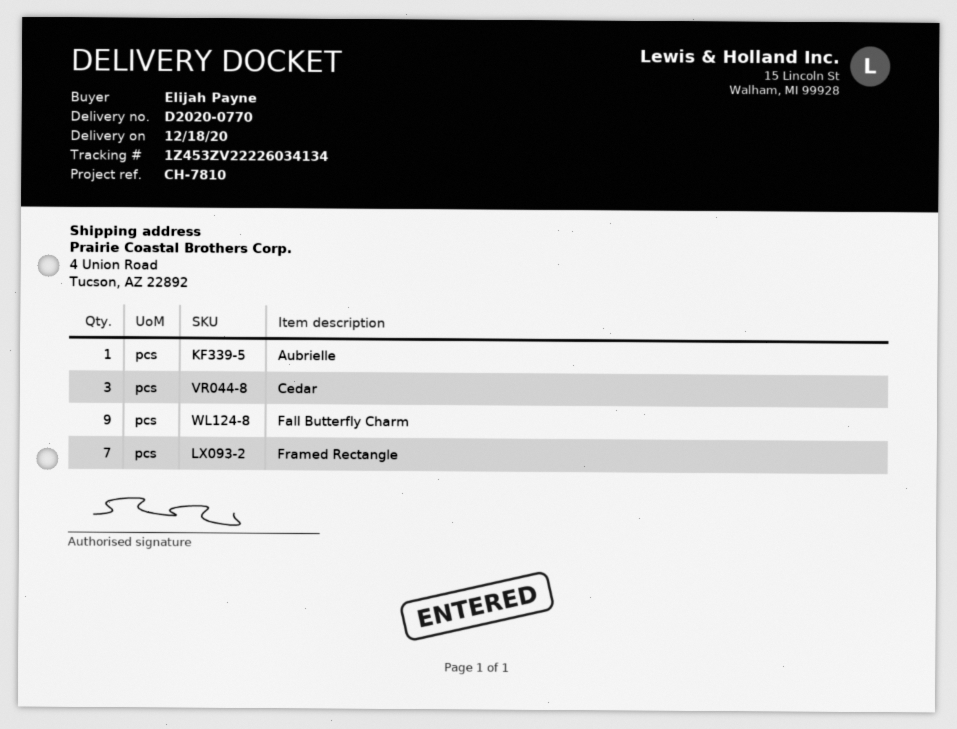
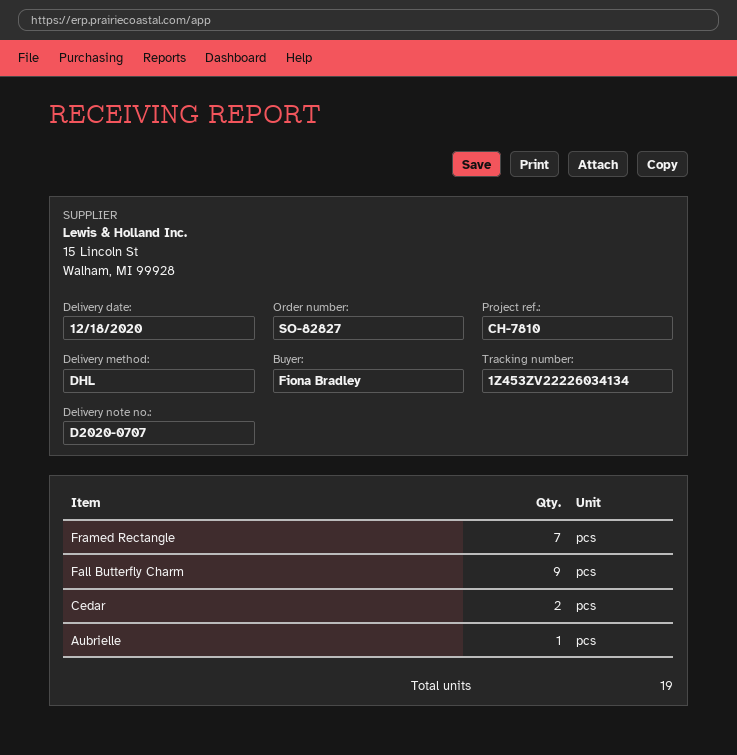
delivery note number: D2020-0770 -> D2020-0707
ordered by: Elijah Payne -> Fiona Bradley
Cedar: 3 -> 2

